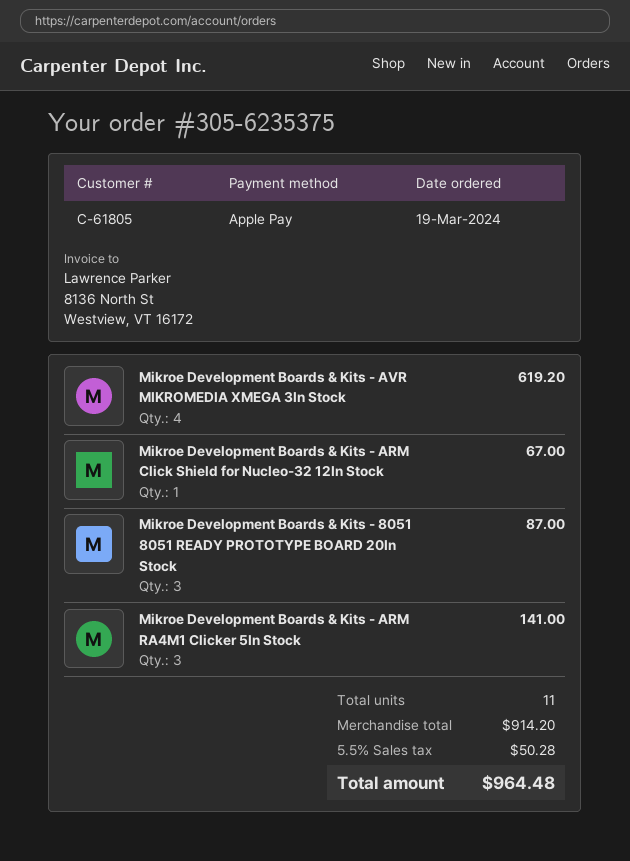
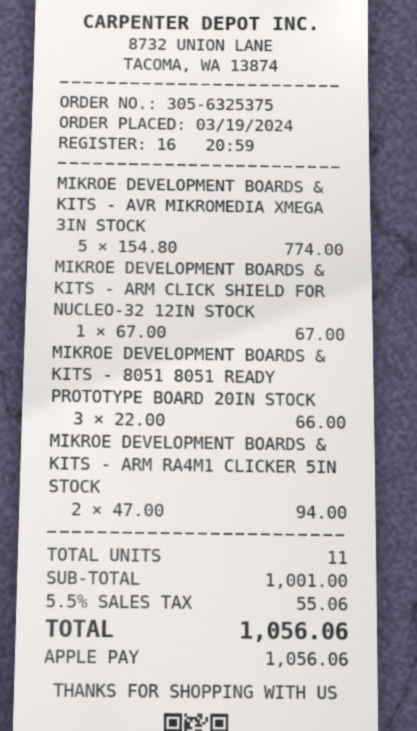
order number: 305-6235375 -> 305-6325375
Mikroe Development Boards & Kits - AVR MIKROMEDIA XMEGA 3In Stock: 4 for 619.20 -> 5 for 774.00
Mikroe Development Boards & Kits - 8051 8051 READY PROTOTYPE BOARD 20In Stock: 3 for 87.00 -> 3 for 66.00
Mikroe Development Boards & Kits - ARM RA4M1 Clicker 5In Stock: 3 for 141.00 -> 2 for 94.00
subtotal: 914.20 -> 1001.00
tax: 5.5% = 50.28 -> 5.5% = 55.06
total: 964.48 -> 1056.06

